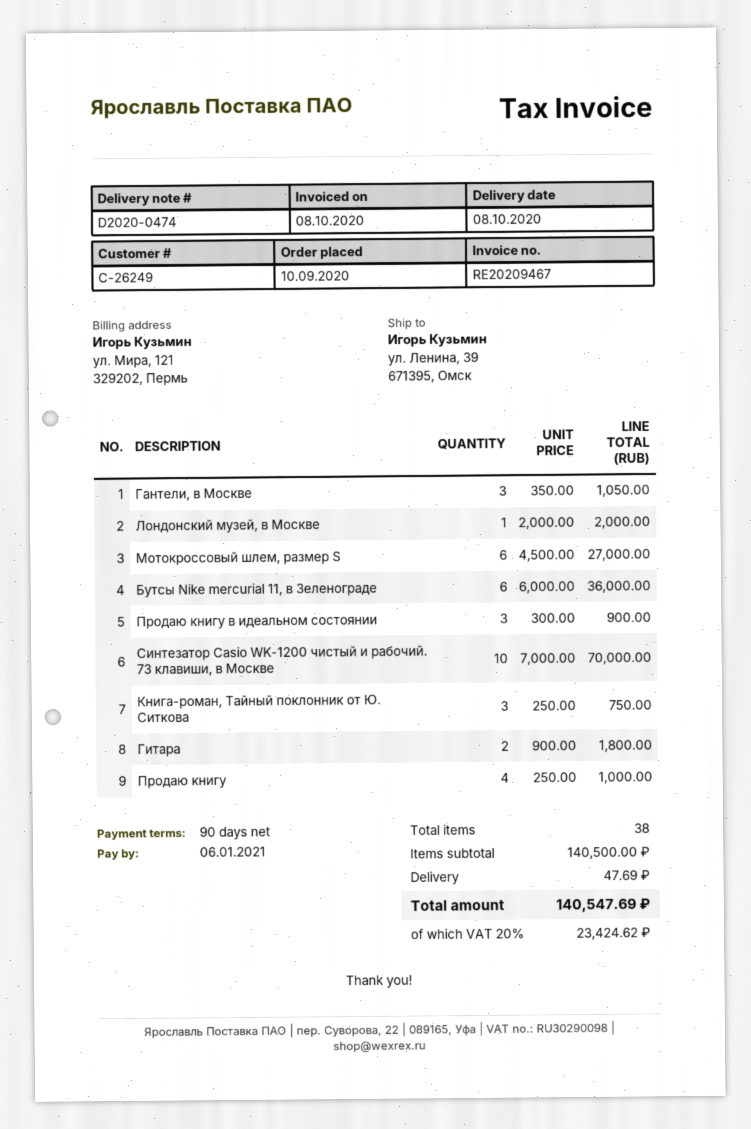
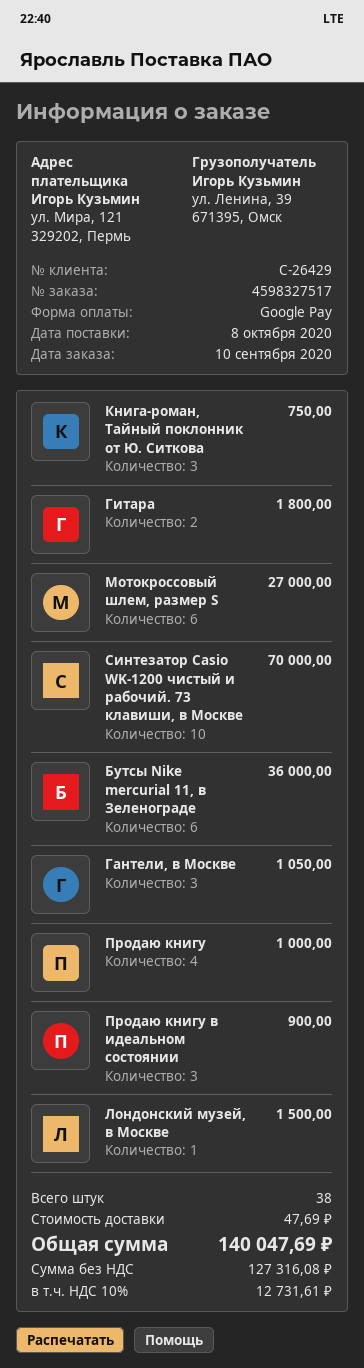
customer number: C-26249 -> C-26429
Лондонский музей, в Москве: 1 for 2000.00 -> 1 for 1500.00
tax: 20% = 23424.62 -> 10% = 12731.61
total: 140547.69 -> 140047.69

